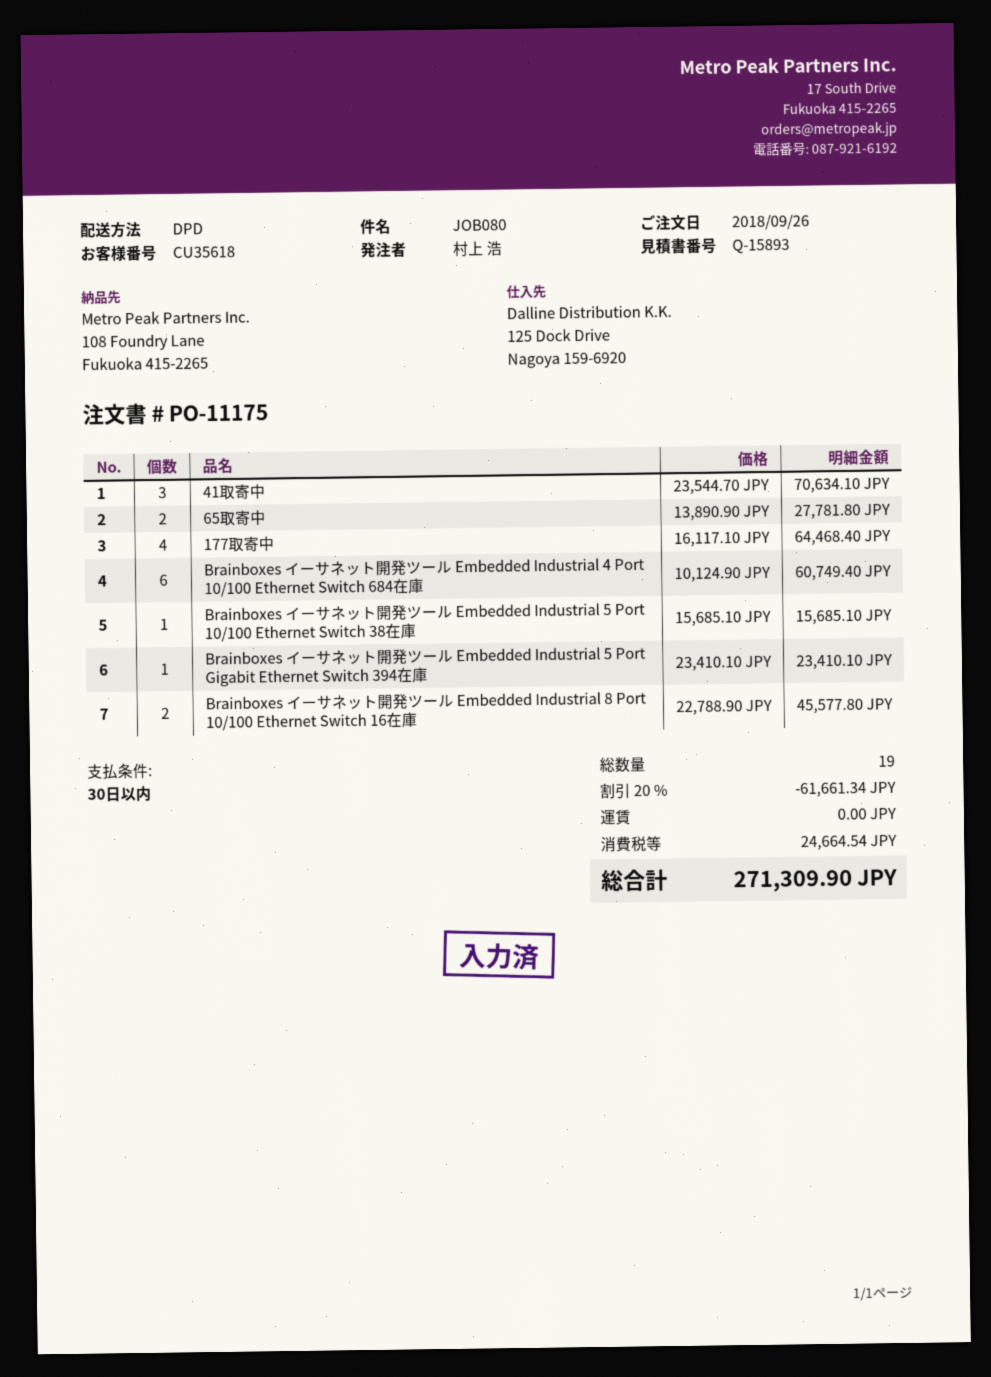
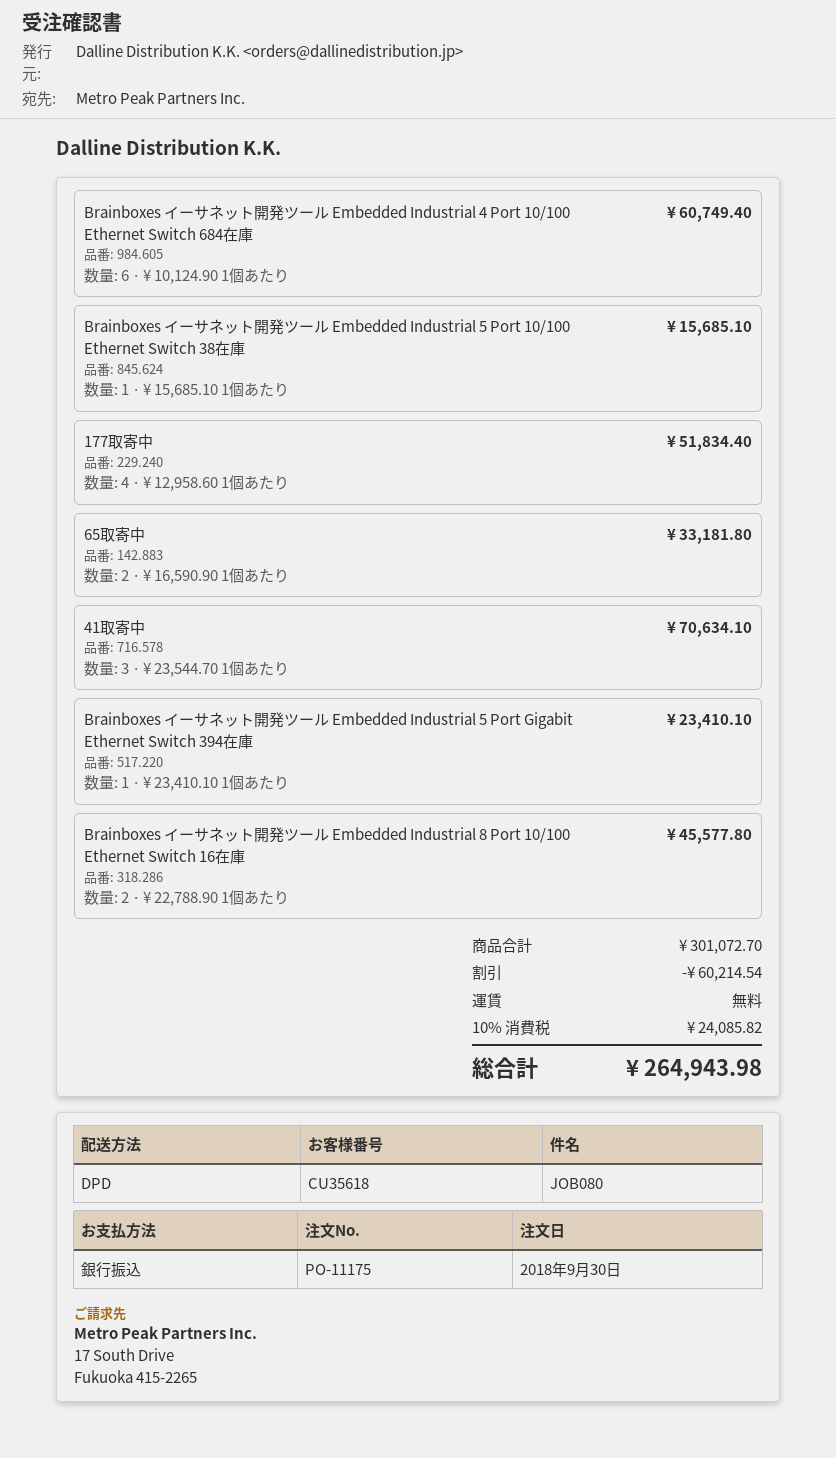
order date: 2018-09-26 -> 2018-09-30
65取寄中: 2 x 13890.90 = 27781.80 -> 2 x 16590.90 = 33181.80
177取寄中: 4 x 16117.10 = 64468.40 -> 4 x 12958.60 = 51834.40
discount: 61661.34 -> 60214.54
tax: 24664.54 -> 24085.82
total: 271309.90 -> 264943.98

